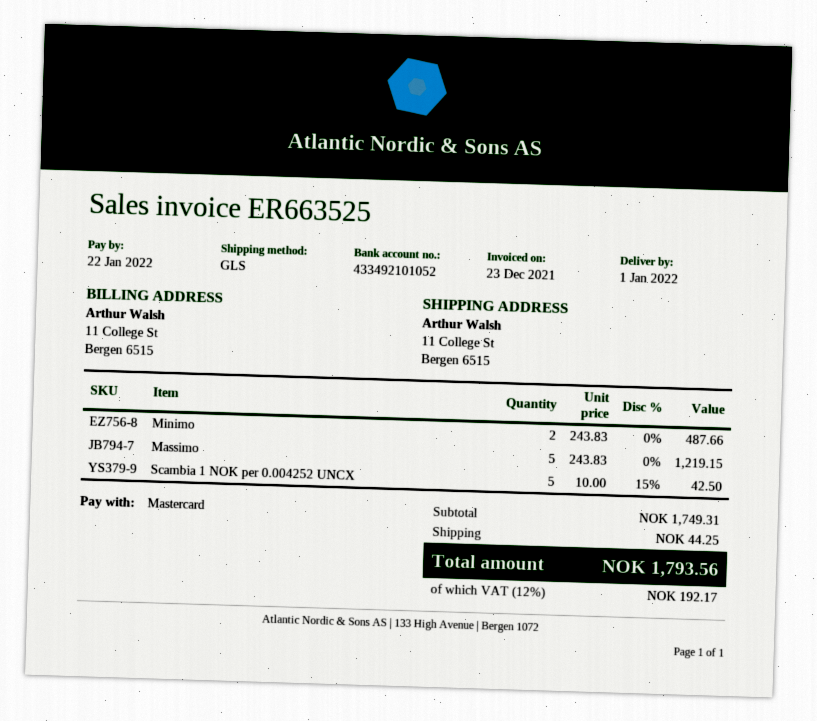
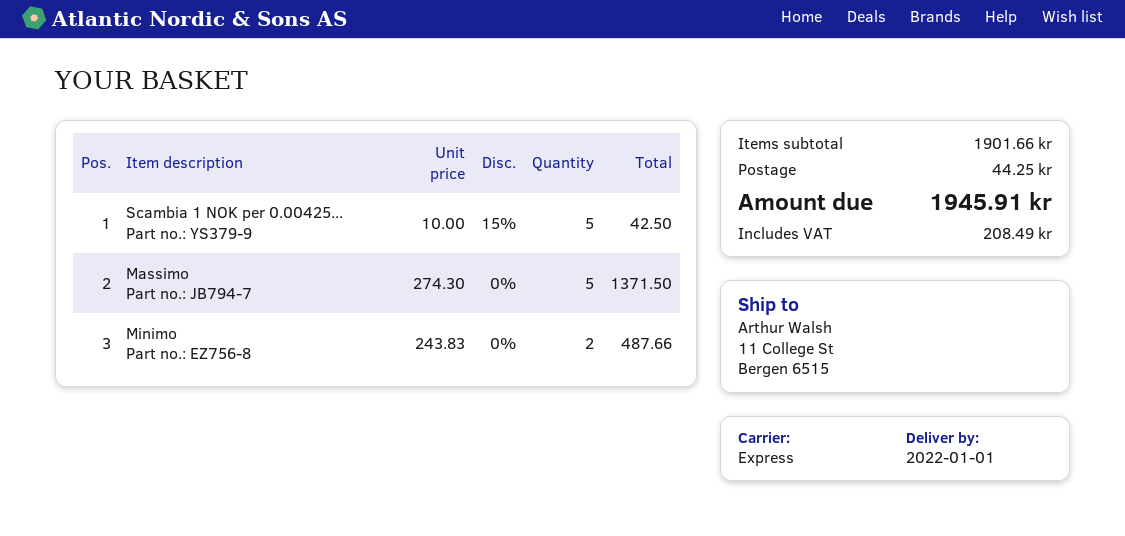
shipping method: GLS -> express
Massimo: 5 x 243.83 = 1219.15 -> 5 x 274.30 = 1371.50
subtotal: 1749.31 -> 1901.66
tax: 192.17 -> 208.49
total: 1793.56 -> 1945.91

